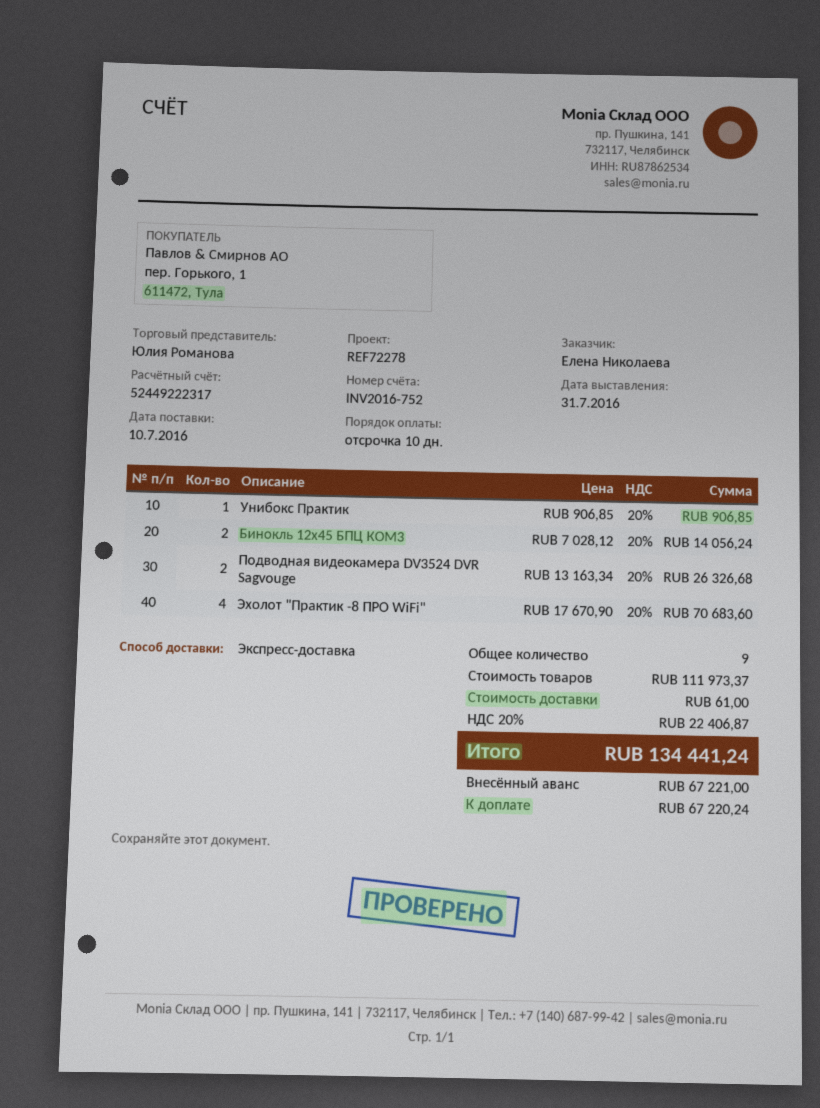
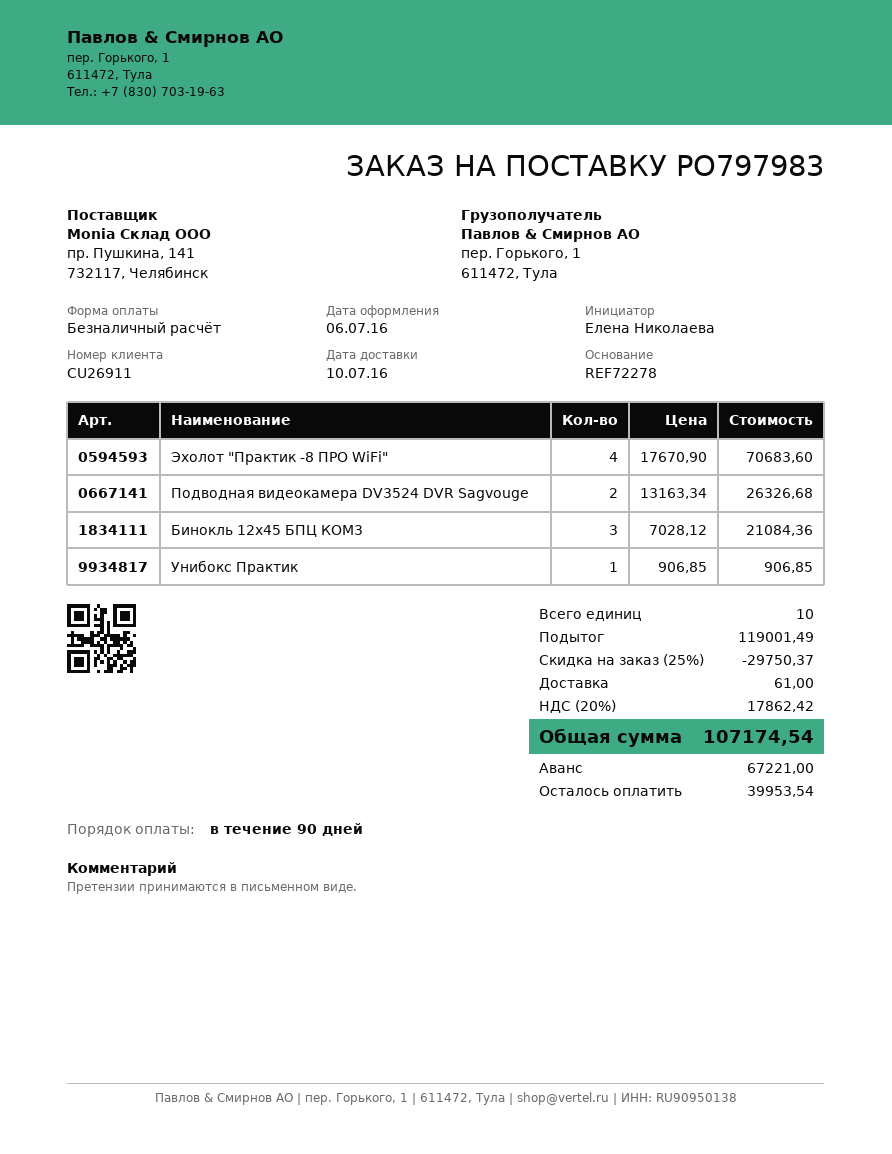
payment terms: 10 days -> 90 days
Бинокль 12х45 БПЦ КОМ3: 2 x 7028.12 = 14056.24 -> 3 x 7028.12 = 21084.36
total quantity: 9 -> 10
subtotal: 111973.37 -> 119001.49
discount: none -> 25% = 29750.37
tax: 20% = 22406.87 -> 20% = 17862.42
total: 134441.24 -> 107174.54
balance: 67220.24 -> 39953.54

